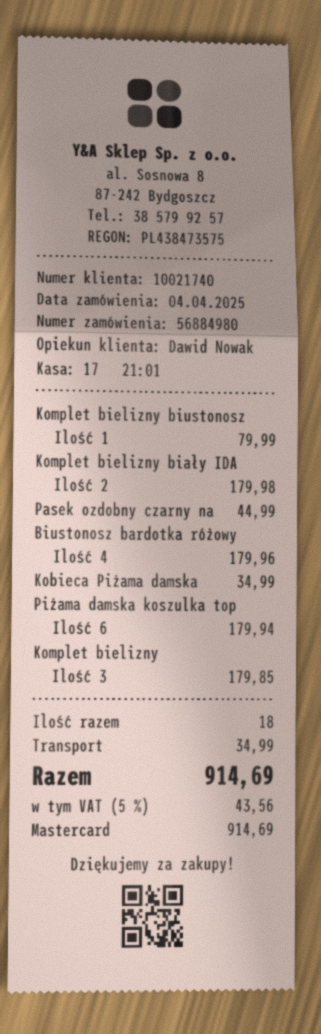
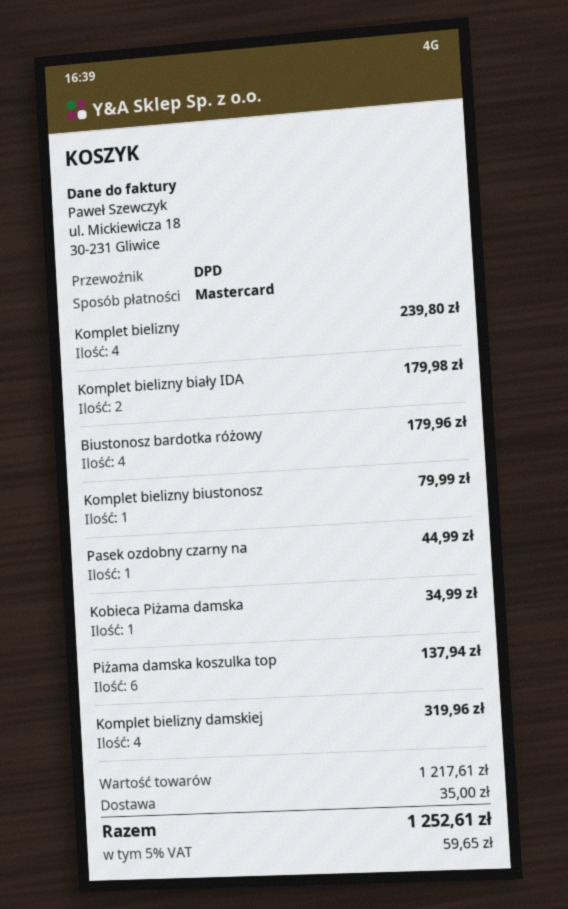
Piżama damska koszulka top: 6 for 179.94 -> 6 for 137.94
Komplet bielizny: 3 for 179.85 -> 4 for 239.80
Komplet bielizny damskiej: none -> 4 for 319.96
shipping: 34.99 -> 35.00
tax: 5% = 43.56 -> 5% = 59.65
total: 914.69 -> 1252.61

